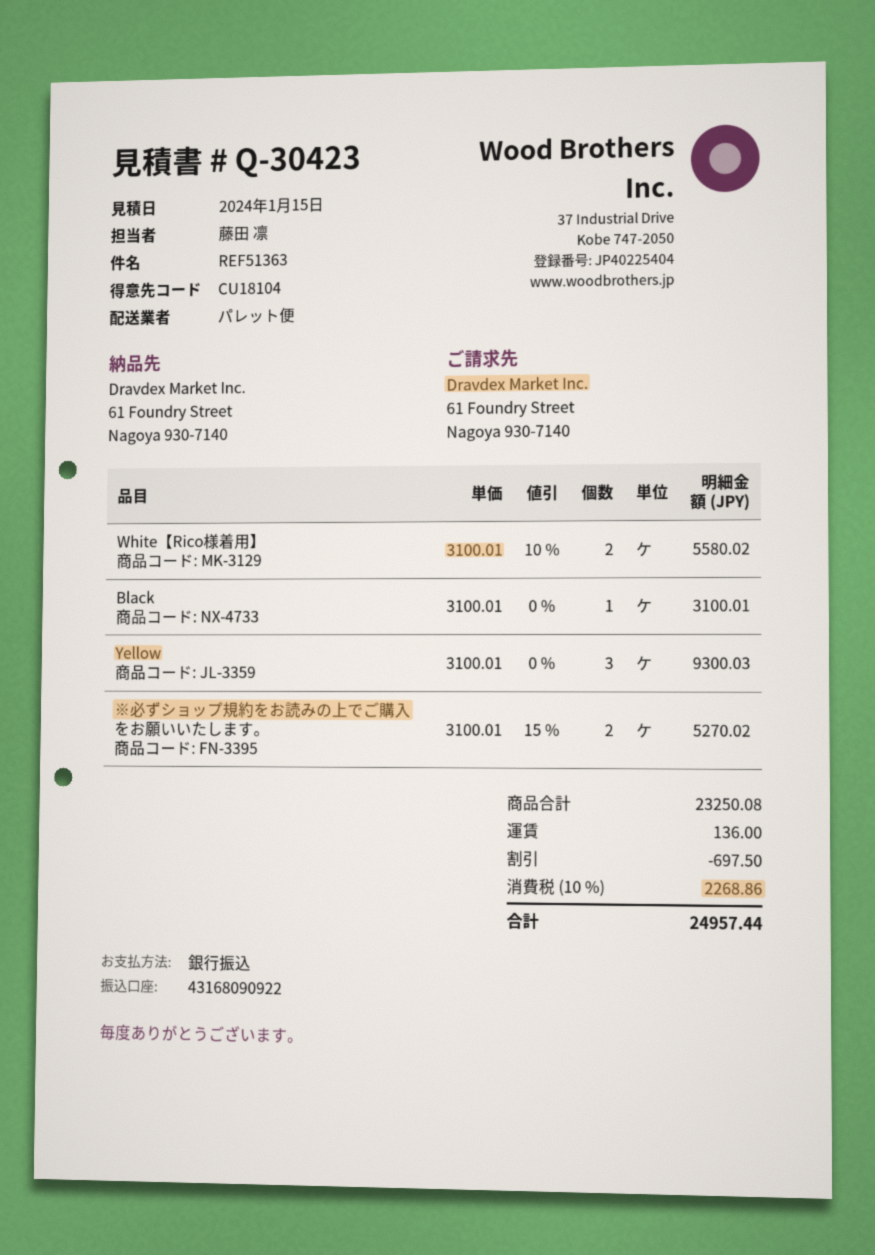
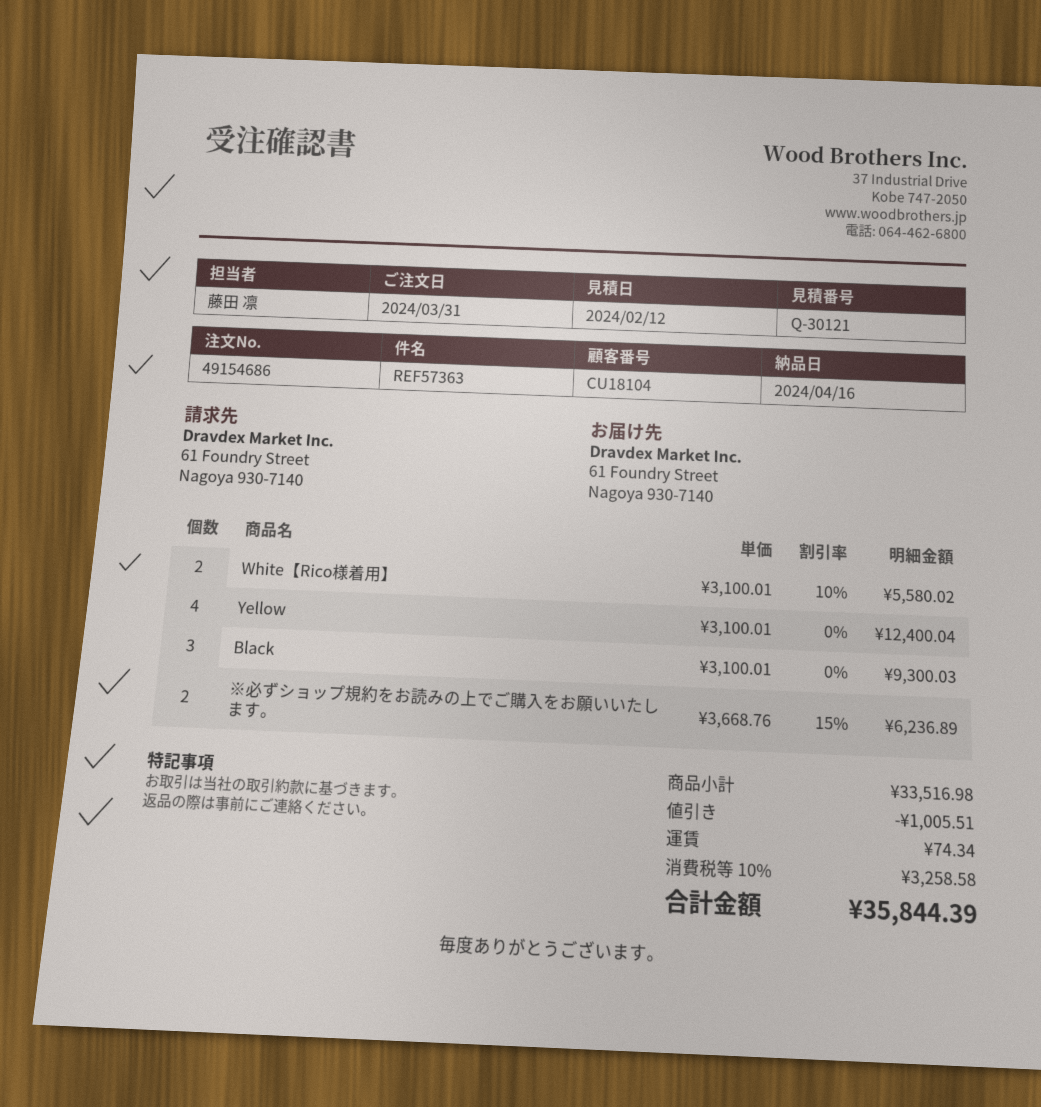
quote number: Q-30423 -> Q-30121
quote date: 2024-01-15 -> 2024-02-12
reference: REF51363 -> REF57363
Black: 1 x 3100.01 = 3100.01 -> 3 x 3100.01 = 9300.03
Yellow: 3 x 3100.01 = 9300.03 -> 4 x 3100.01 = 12400.04
※必ずショップ規約をお読みの上でご購入をお願いいたします。: 2 x 3100.01 - 15% = 5270.02 -> 2 x 3668.76 - 15% = 6236.89
subtotal: 23250.08 -> 33516.98
discount: 697.50 -> 1005.51
shipping: 136.00 -> 74.34
tax: 10% = 2268.86 -> 10% = 3258.58
total: 24957.44 -> 35844.39

